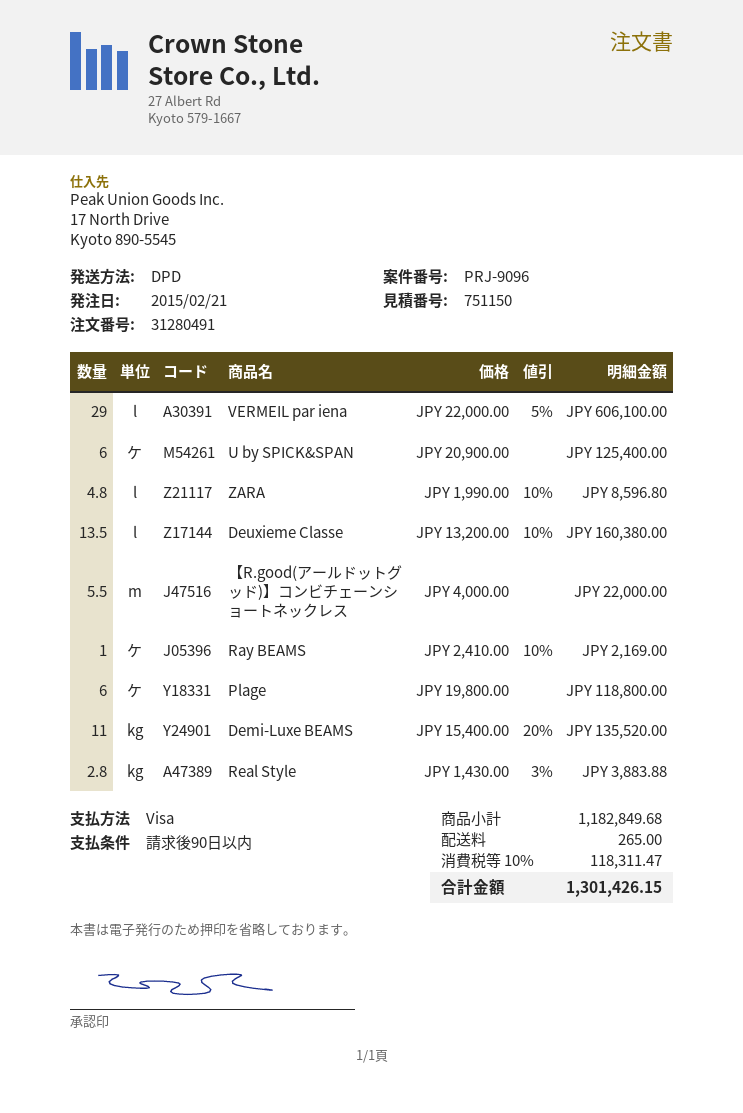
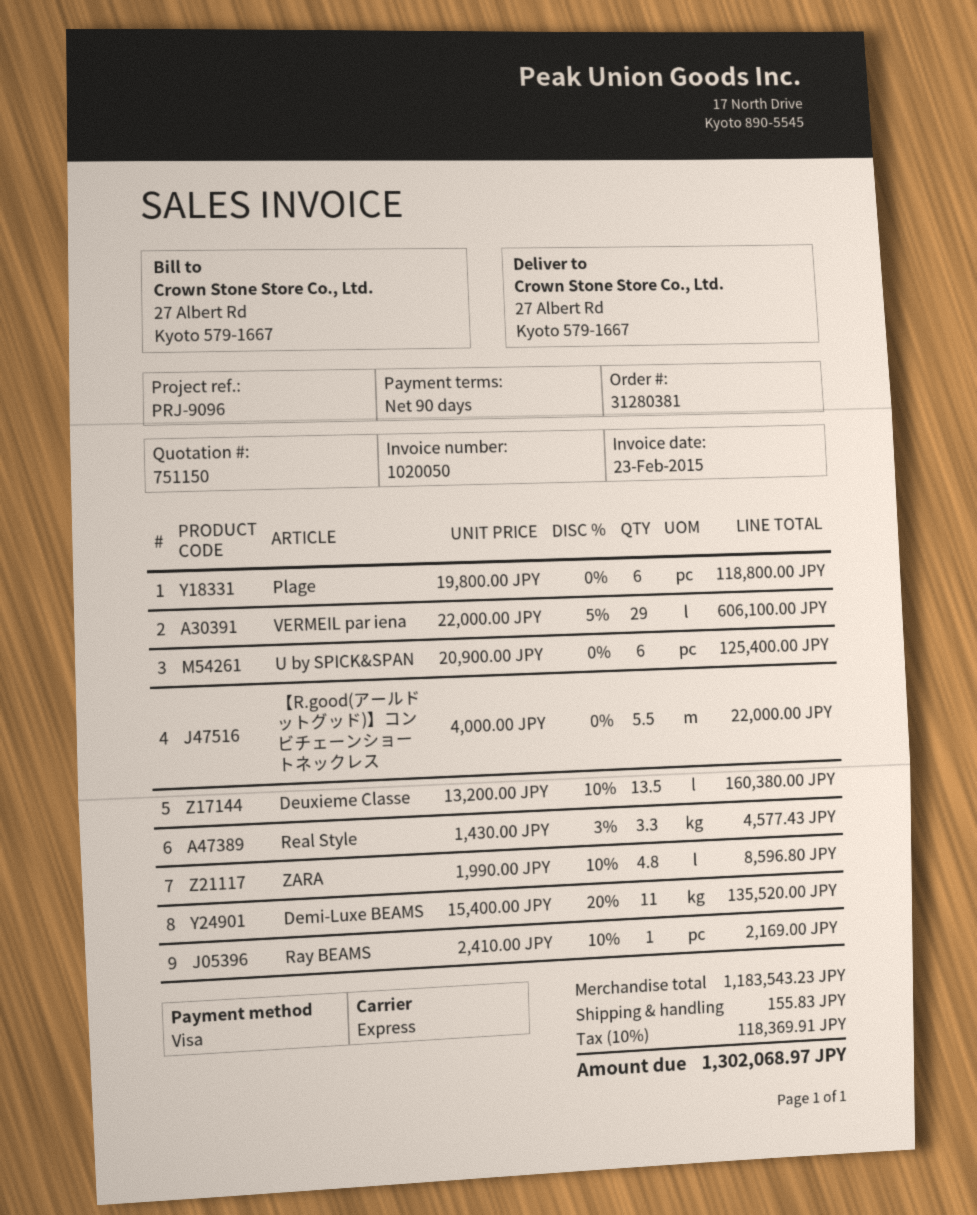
order number: 31280491 -> 31280381
shipping method: DPD -> express
Real Style: 2.8 x 1430.00 - 3% = 3883.88 -> 3.3 x 1430.00 - 3% = 4577.43
subtotal: 1182849.68 -> 1183543.23
shipping: 265.00 -> 155.83
tax: 10% = 118311.47 -> 10% = 118369.91
total: 1301426.15 -> 1302068.97

